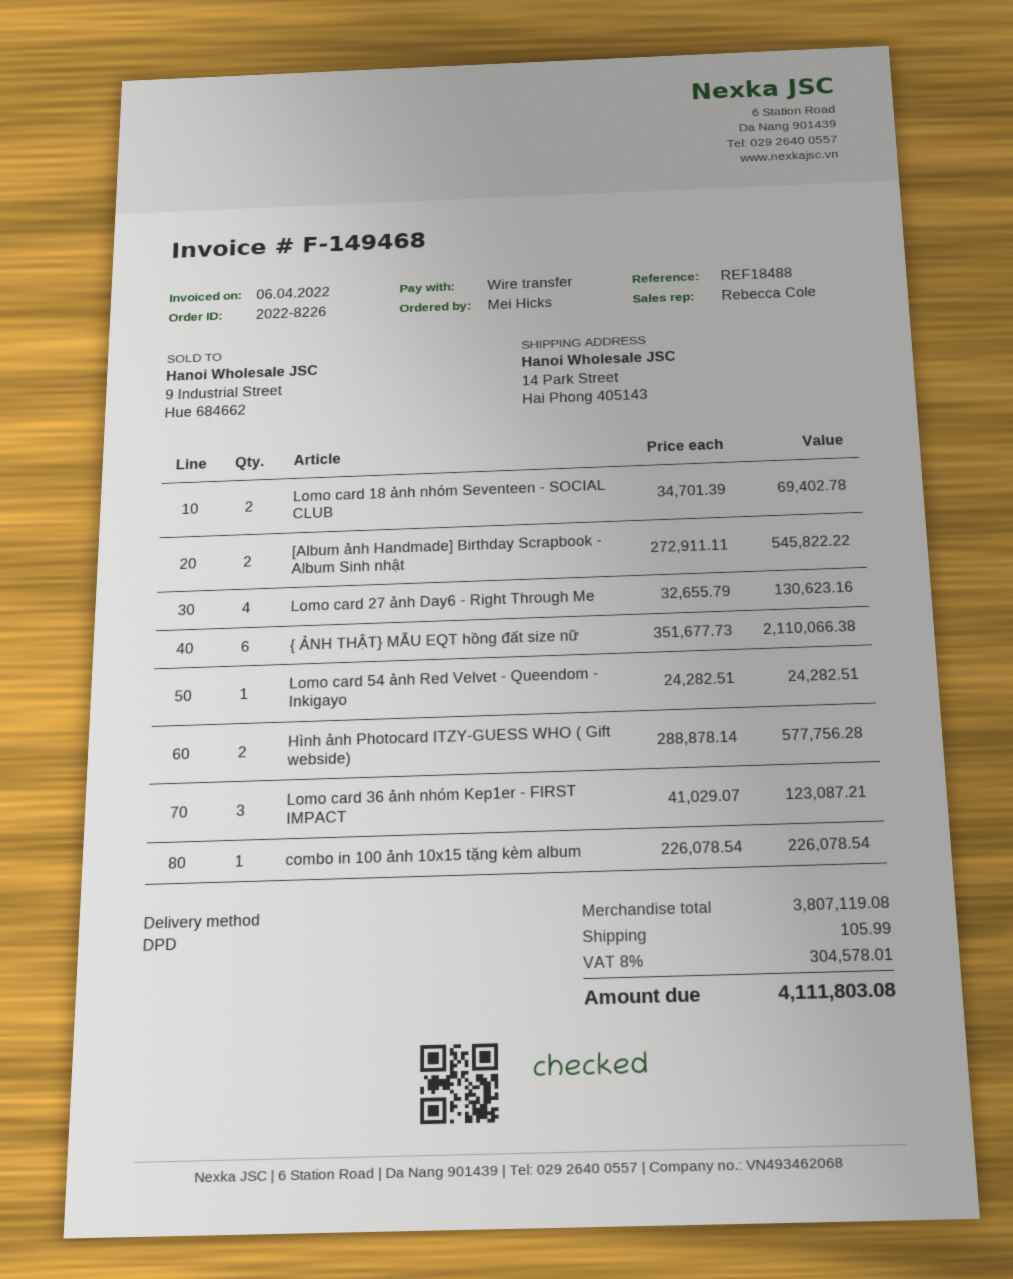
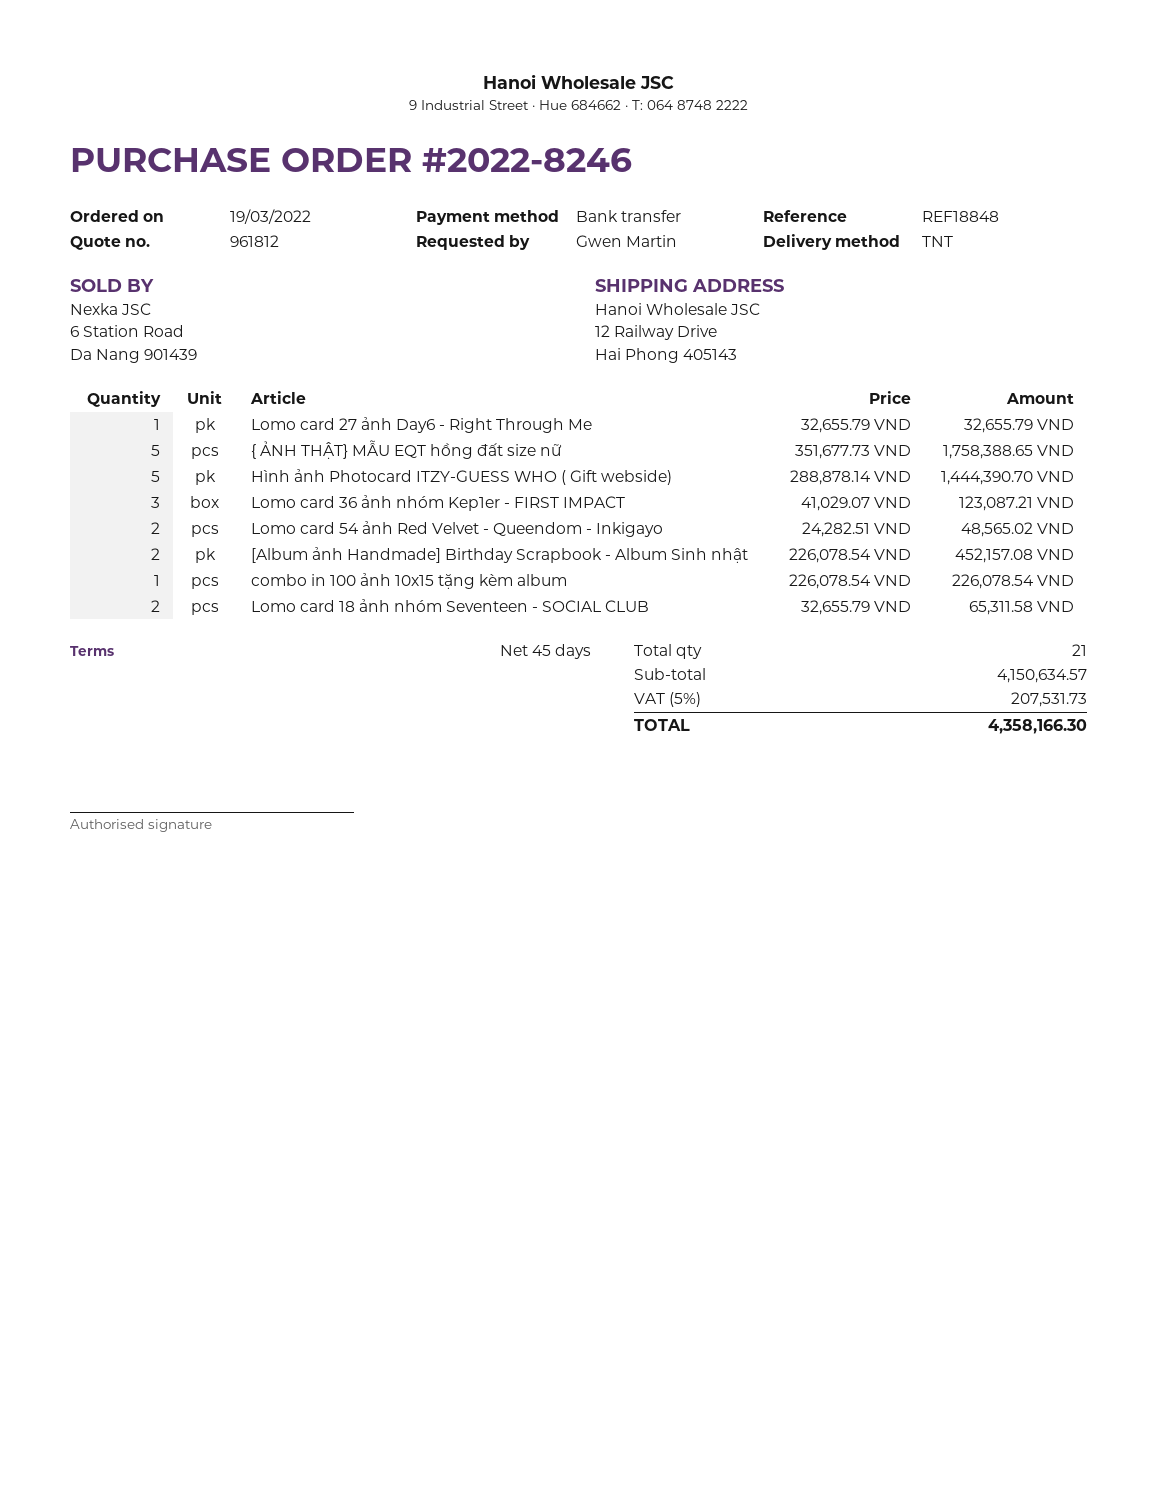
order number: 2022-8226 -> 2022-8246
reference: REF18488 -> REF18848
ordered by: Mei Hicks -> Gwen Martin
shipping method: DPD -> TNT
ship to: 14 Park Street, Hai Phong 405143 -> 12 Railway Drive, Hai Phong 405143
Lomo card 18 ảnh nhóm Seventeen - SOCIAL CLUB: 2 x 34701.39 = 69402.78 -> 2 x 32655.79 = 65311.58
[Album ảnh Handmade] Birthday Scrapbook - Album Sinh nhật: 2 x 272911.11 = 545822.22 -> 2 x 226078.54 = 452157.08
Lomo card 27 ảnh Day6 - Right Through Me: 4 x 32655.79 = 130623.16 -> 1 x 32655.79 = 32655.79
{ ẢNH THẬT} MẪU EQT hồng đất size nữ: 6 x 351677.73 = 2110066.38 -> 5 x 351677.73 = 1758388.65
Lomo card 54 ảnh Red Velvet - Queendom - Inkigayo: 1 x 24282.51 = 24282.51 -> 2 x 24282.51 = 48565.02
Hình ảnh Photocard ITZY-GUESS WHO ( Gift webside): 2 x 288878.14 = 577756.28 -> 5 x 288878.14 = 1444390.70
subtotal: 3807119.08 -> 4150634.57
shipping: 105.99 -> none
tax: 8% = 304578.01 -> 5% = 207531.73
total: 4111803.08 -> 4358166.30

